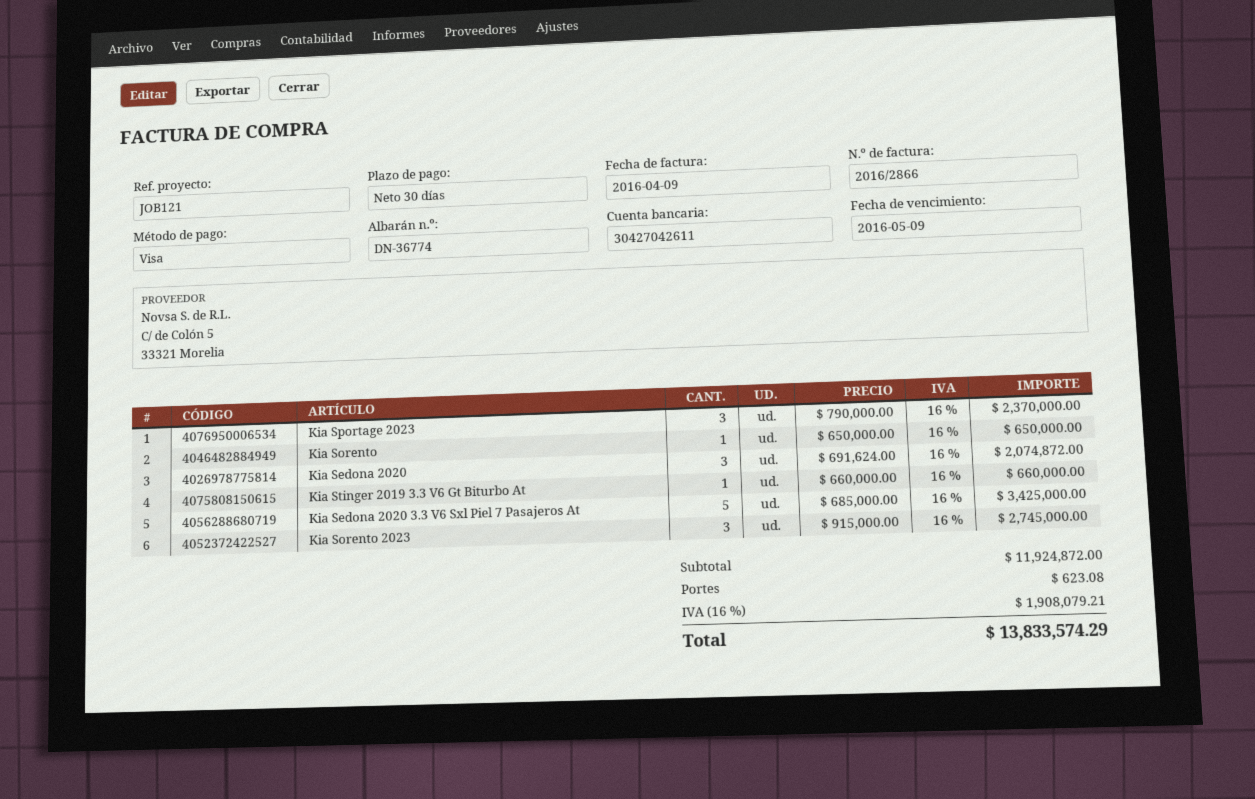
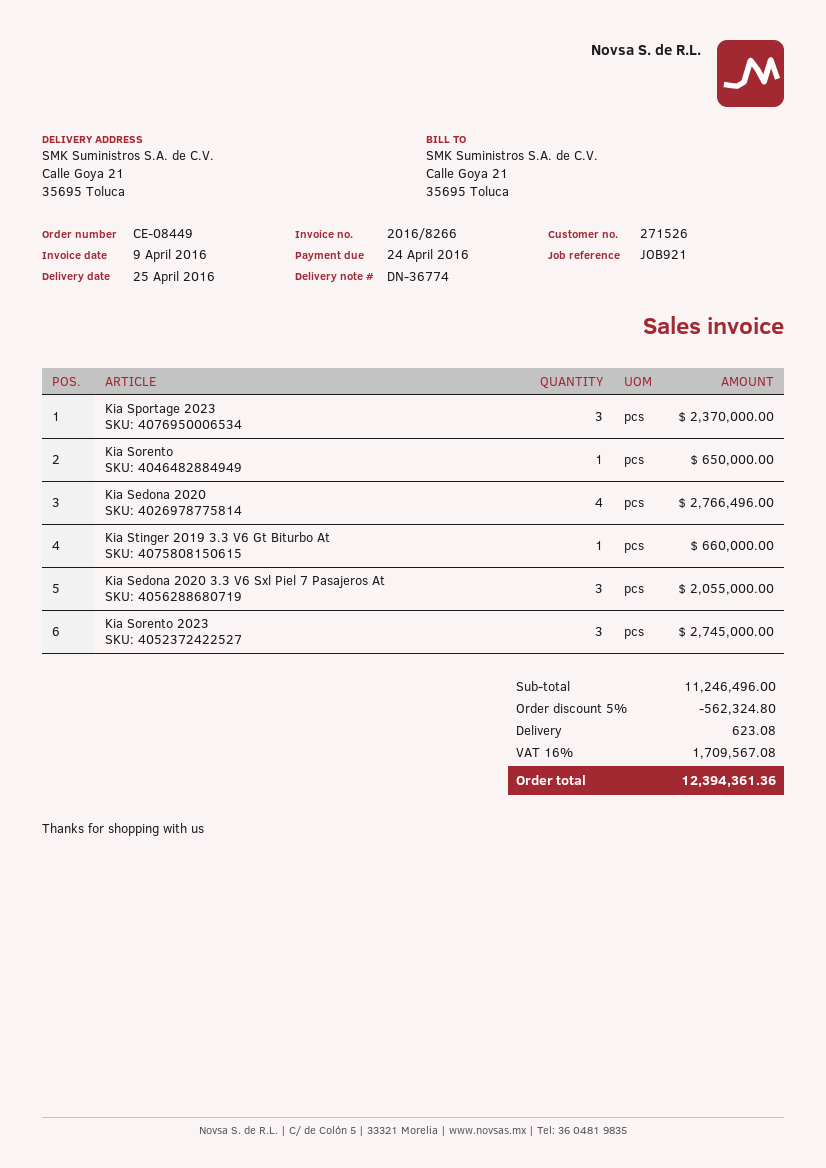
invoice number: 2016/2866 -> 2016/8266
due date: 2016-05-09 -> 2016-04-24
reference: JOB121 -> JOB921
Kia Sedona 2020: 3 for 2074872.00 -> 4 for 2766496.00
Kia Sedona 2020 3.3 V6 Sxl Piel 7 Pasajeros At: 5 for 3425000.00 -> 3 for 2055000.00
subtotal: 11924872.00 -> 11246496.00
discount: none -> 5% = 562324.80
tax: 16% = 1908079.21 -> 16% = 1709567.08
total: 13833574.29 -> 12394361.36

